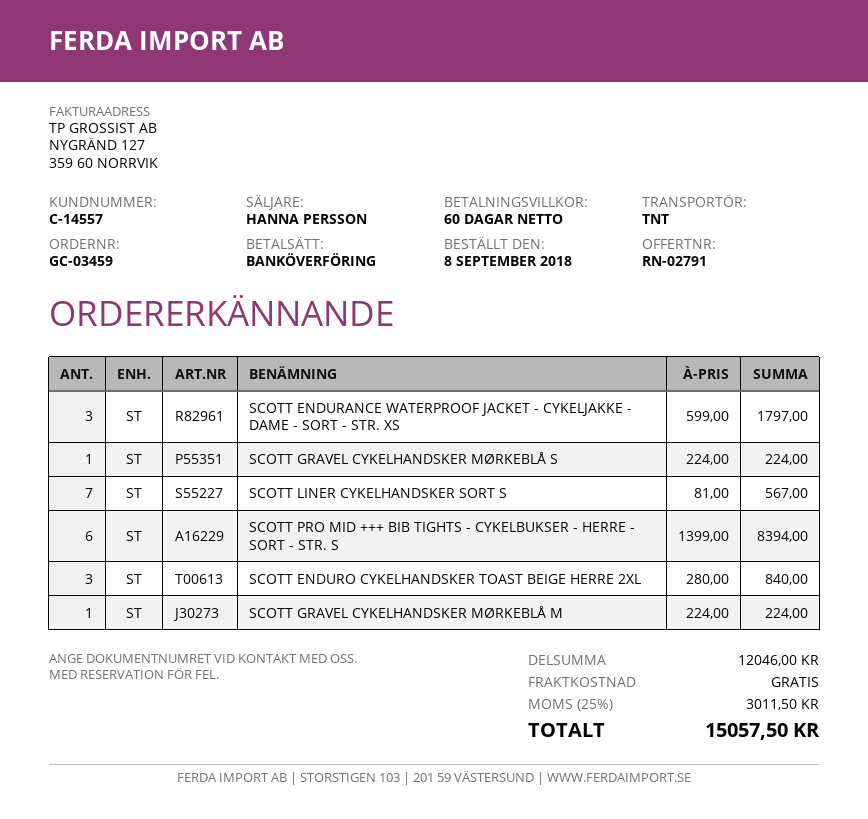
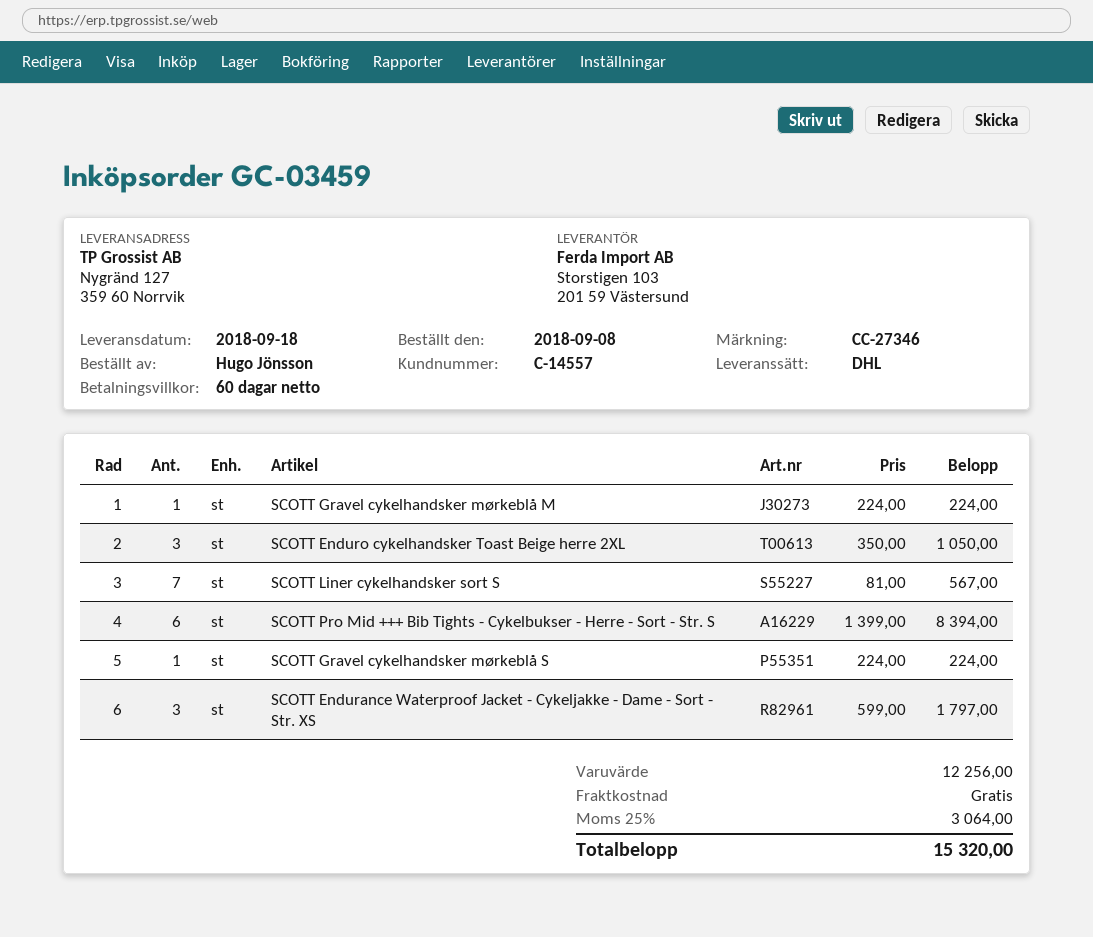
shipping method: TNT -> DHL
SCOTT ENDURO CYKELHANDSKER TOAST BEIGE HERRE 2XL: 3 x 280.00 = 840.00 -> 3 x 350.00 = 1050.00
subtotal: 12046.00 -> 12256.00
tax: 25% = 3011.50 -> 25% = 3064.00
total: 15057.50 -> 15320.00

